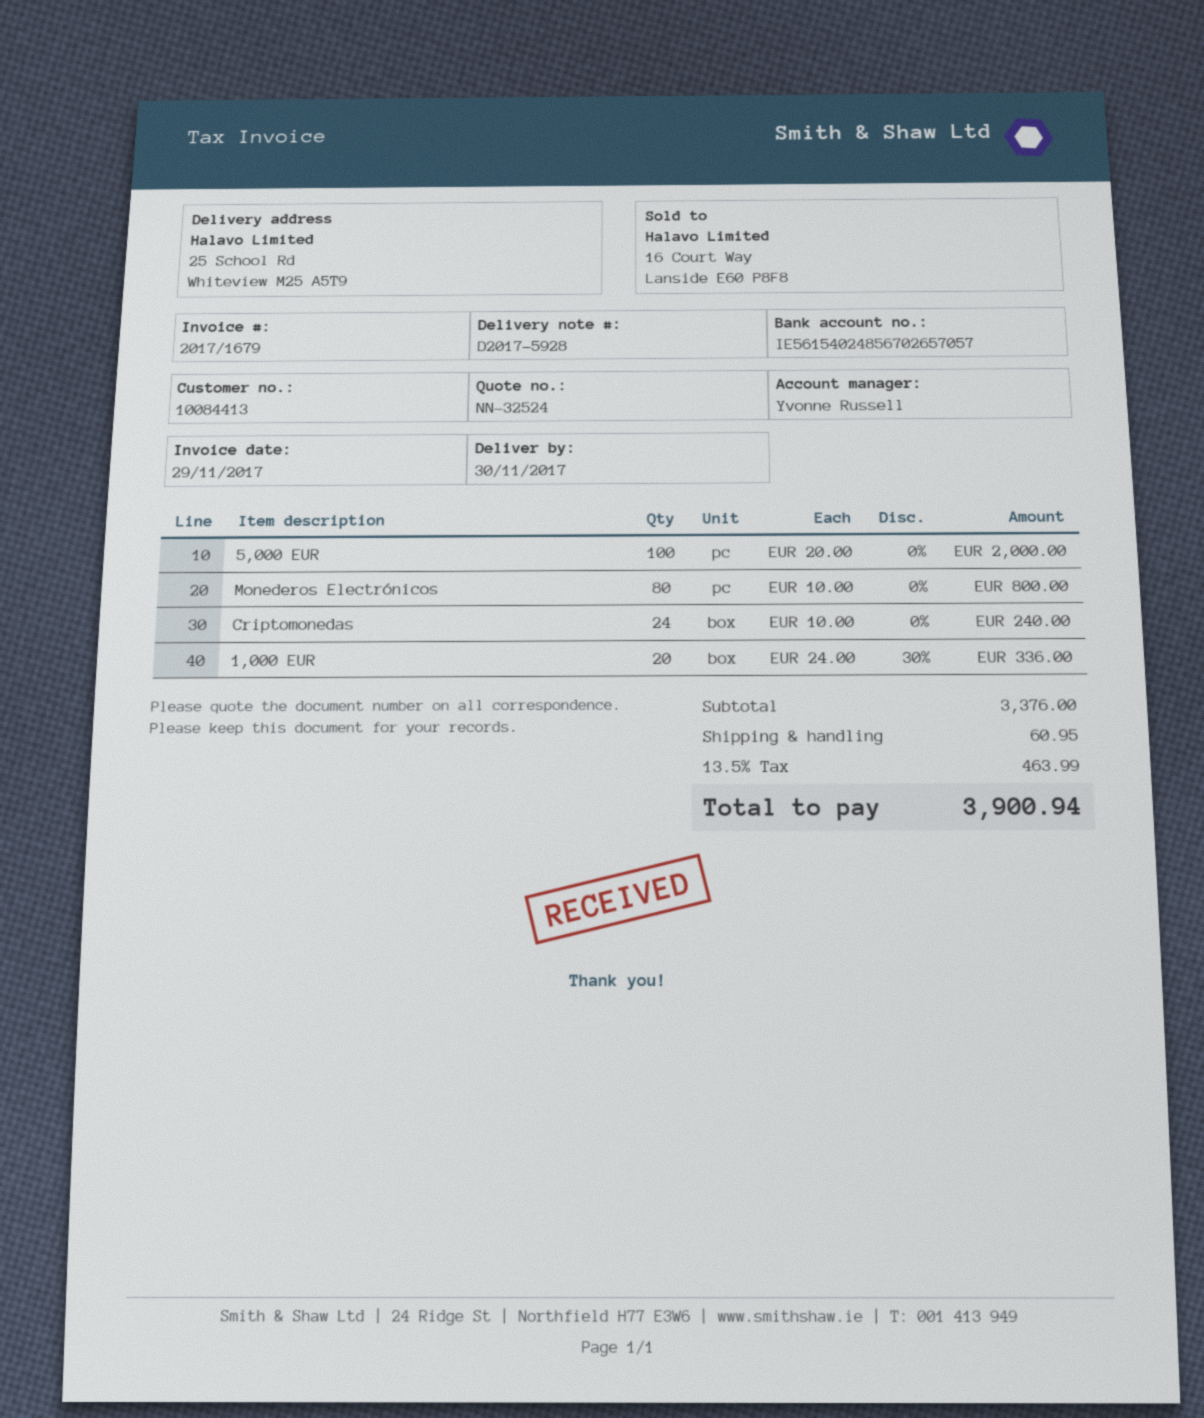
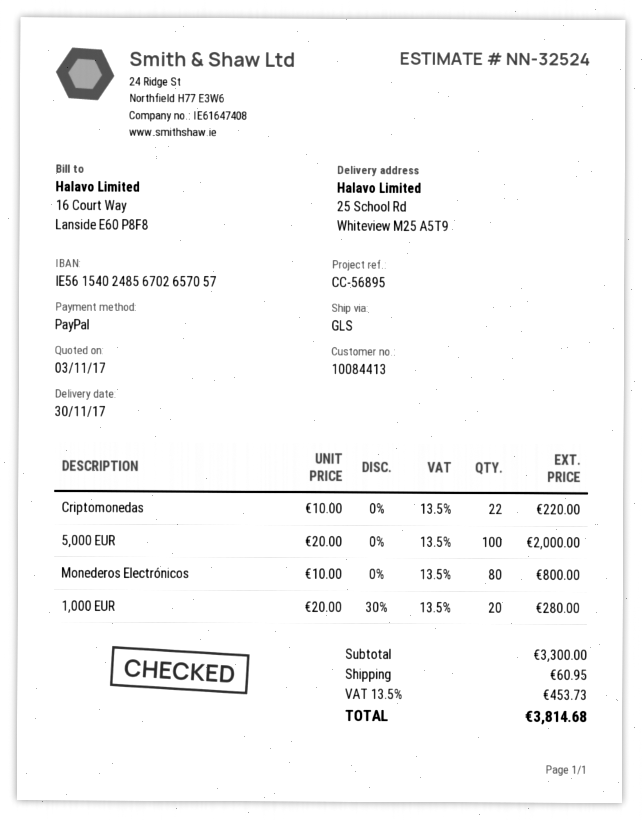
Criptomonedas: 24 x 10.00 = 240.00 -> 22 x 10.00 = 220.00
1,000 EUR: 20 x 24.00 - 30% = 336.00 -> 20 x 20.00 - 30% = 280.00
subtotal: 3376.00 -> 3300.00
tax: 13.5% = 463.99 -> 13.5% = 453.73
total: 3900.94 -> 3814.68

